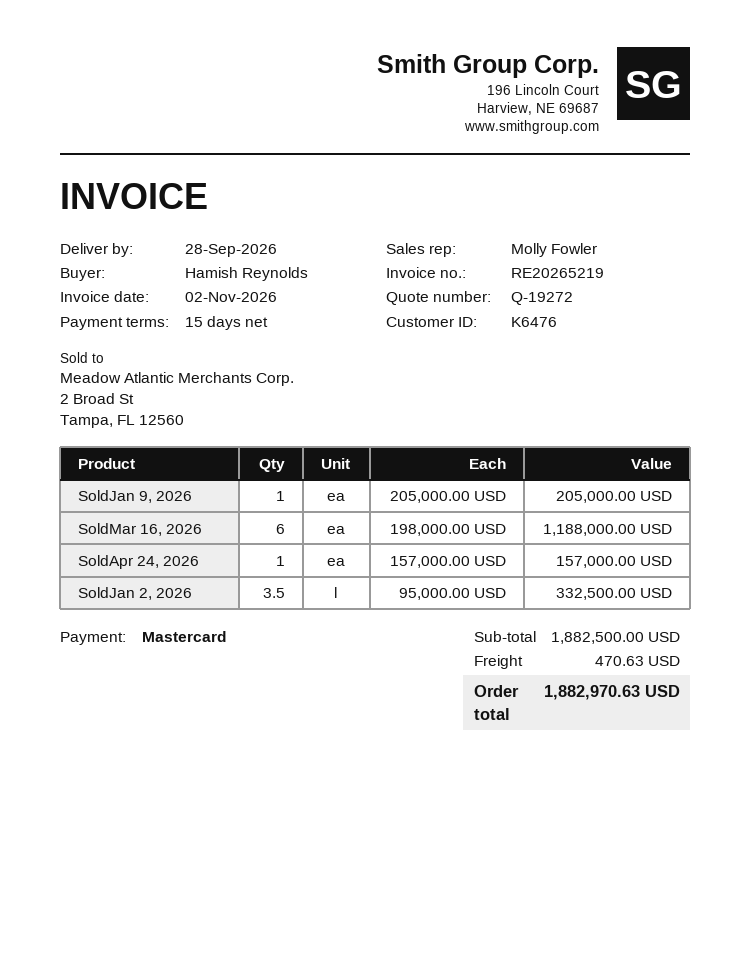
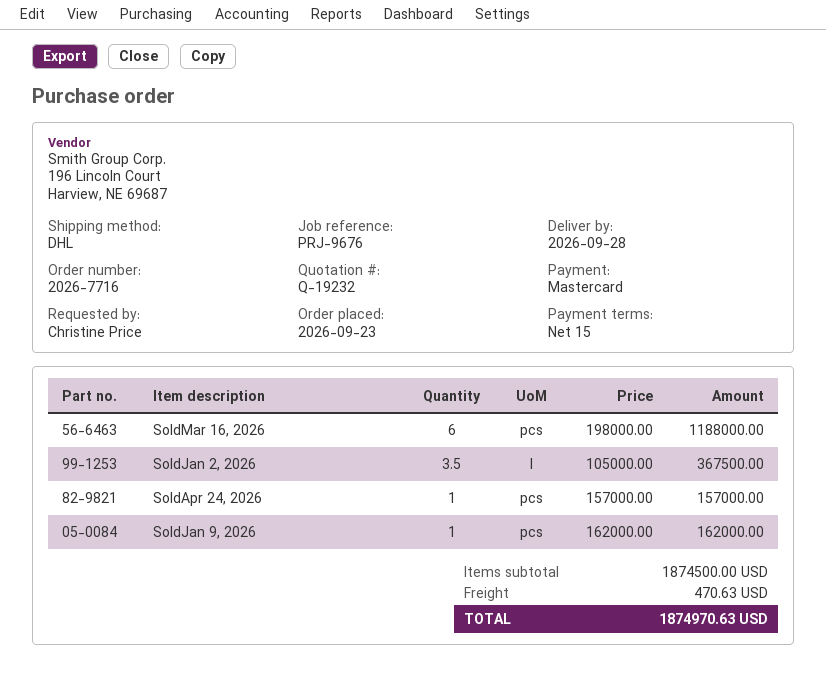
quote number: Q-19272 -> Q-19232
ordered by: Hamish Reynolds -> Christine Price
SoldJan 9, 2026: 1 x 205000.00 = 205000.00 -> 1 x 162000.00 = 162000.00
SoldJan 2, 2026: 3.5 x 95000.00 = 332500.00 -> 3.5 x 105000.00 = 367500.00
subtotal: 1882500.00 -> 1874500.00
total: 1882970.63 -> 1874970.63

